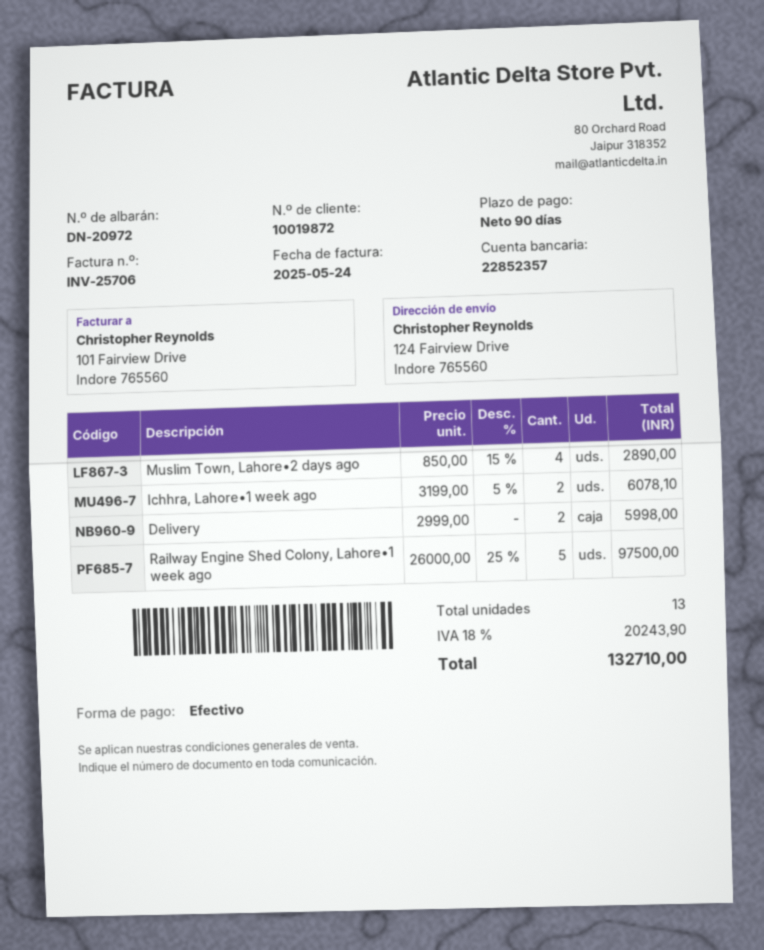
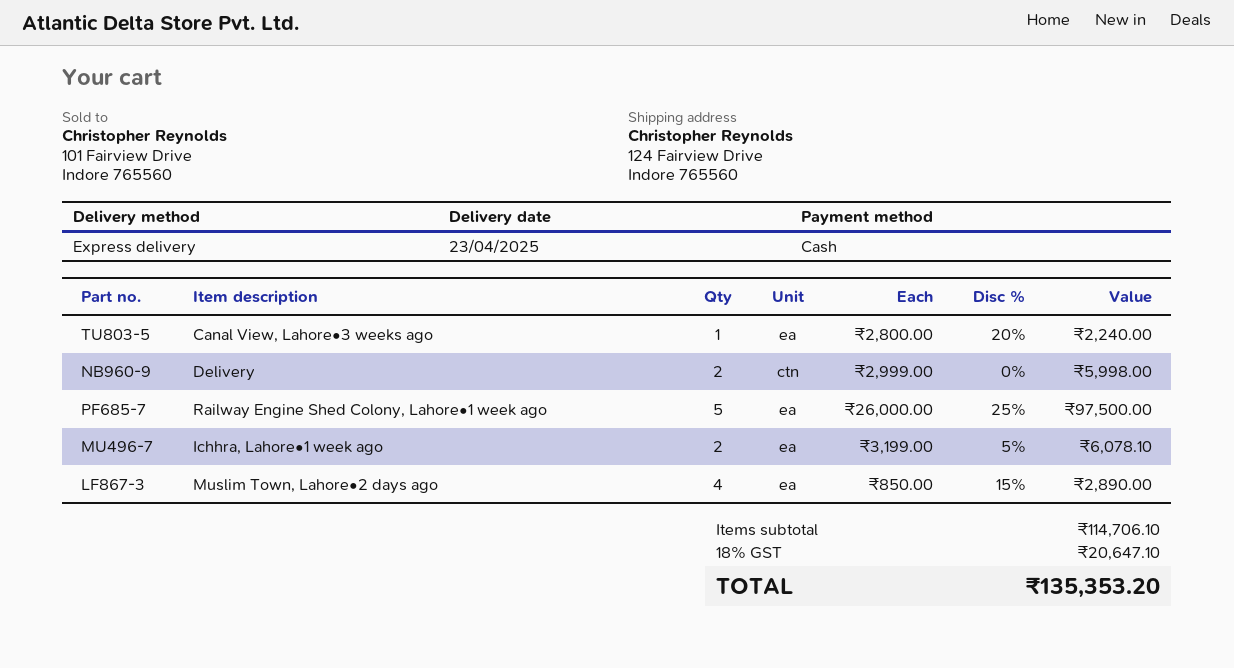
Canal View, Lahore•3 weeks ago: none -> 1 x 2800.00 - 20% = 2240.00
tax: 18% = 20243.90 -> 18% = 20647.10
total: 132710.00 -> 135353.20

